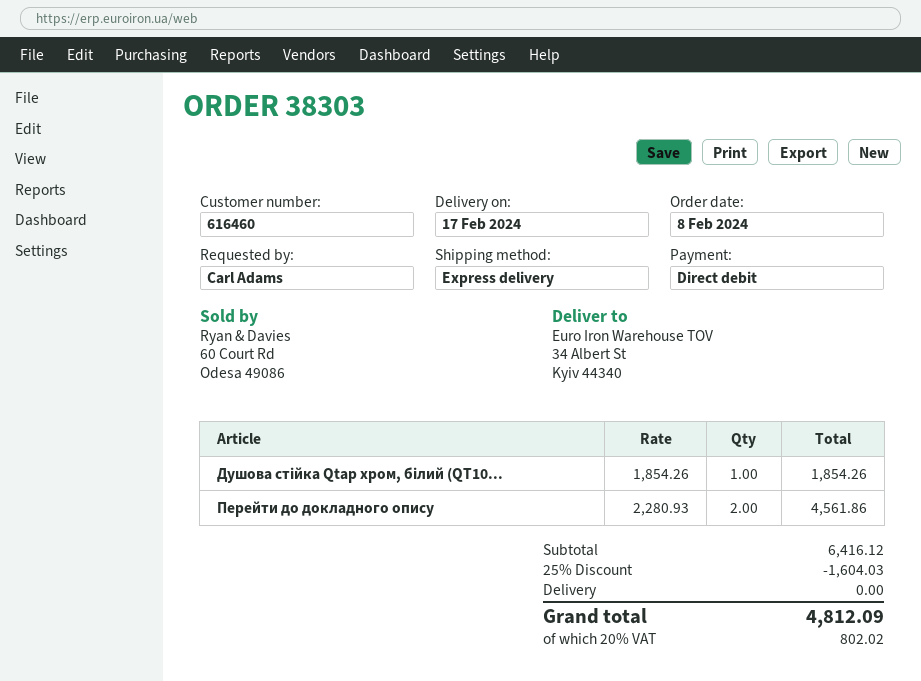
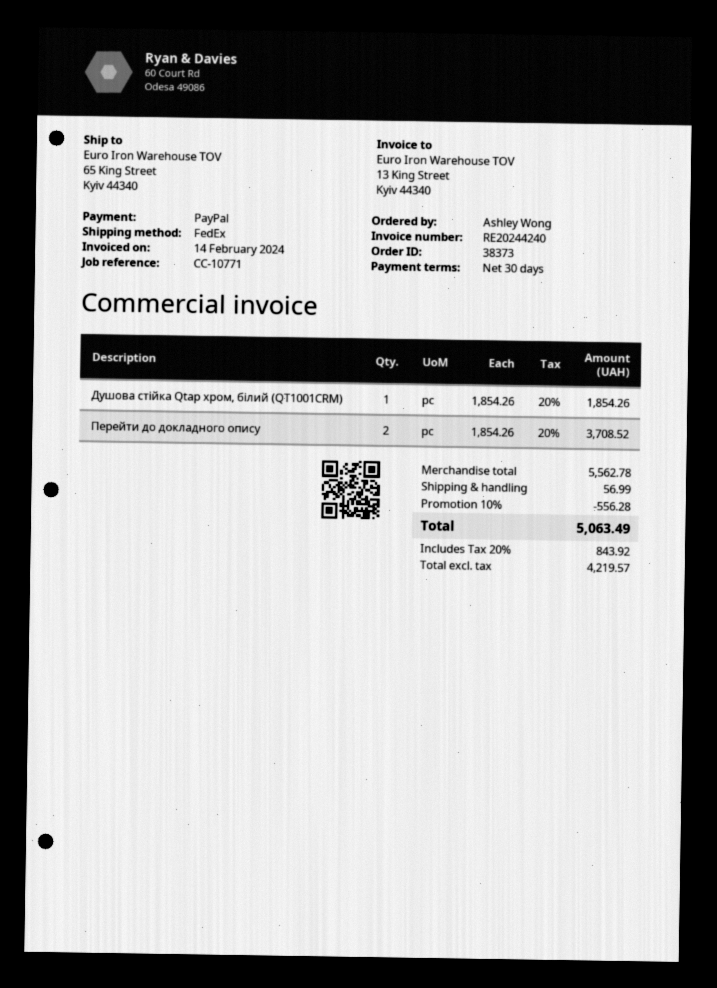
order number: 38303 -> 38373
ordered by: Carl Adams -> Ashley Wong
payment method: direct debit -> PayPal
shipping method: express -> FedEx
ship to: 34 Albert St, Kyiv 44340 -> 65 King Street, Kyiv 44340
Перейти до докладного опису: 2 x 2280.93 = 4561.86 -> 2 x 1854.26 = 3708.52
subtotal: 6416.12 -> 5562.78
discount: 25% = 1604.03 -> 10% = 556.28
shipping: 0.00 -> 56.99
tax: 20% = 802.02 -> 20% = 843.92
total: 4812.09 -> 5063.49

